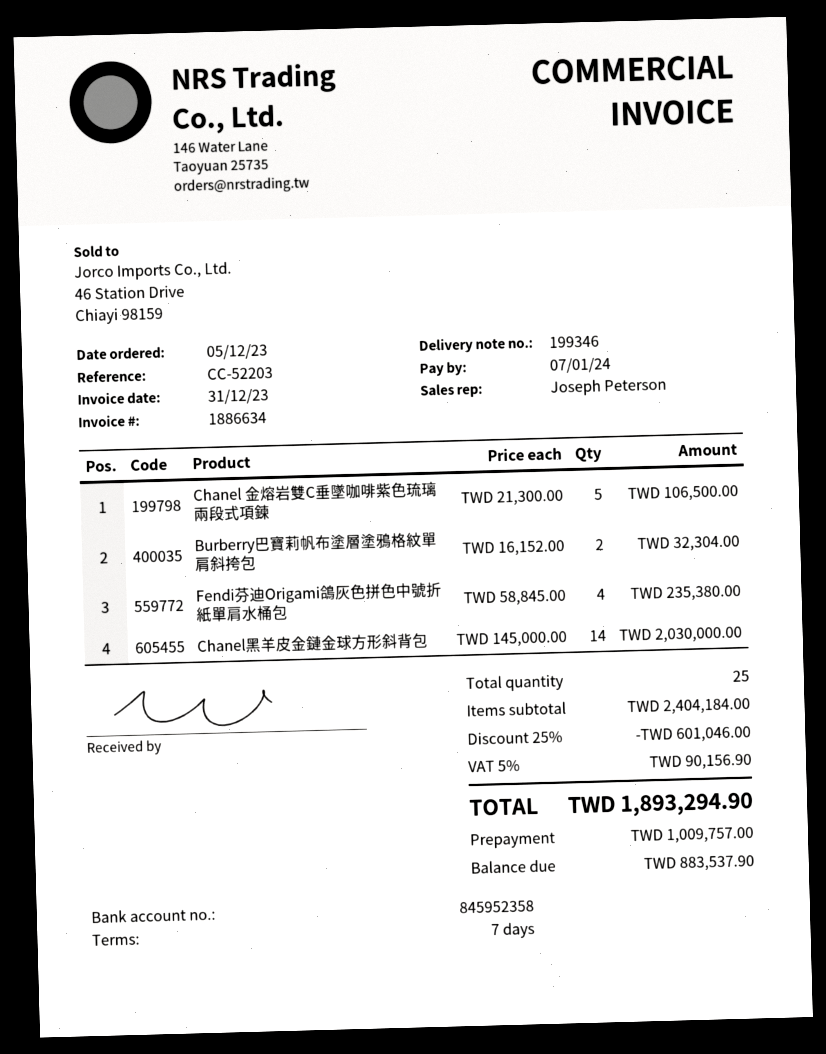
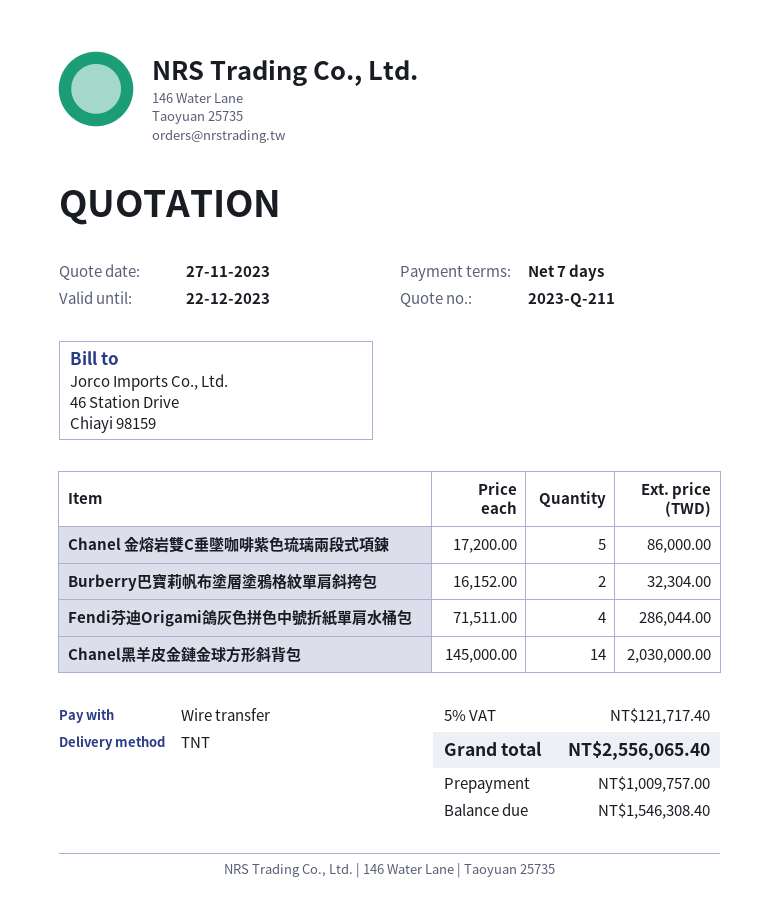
Chanel 金熔岩雙C垂墜咖啡紫色琉璃兩段式項鍊: 5 x 21300.00 = 106500.00 -> 5 x 17200.00 = 86000.00
Fendi芬迪Origami鴿灰色拼色中號折紙單肩水桶包: 4 x 58845.00 = 235380.00 -> 4 x 71511.00 = 286044.00
discount: 25% = 601046.00 -> none
tax: 5% = 90156.90 -> 5% = 121717.40
total: 1893294.90 -> 2556065.40
balance: 883537.90 -> 1546308.40

